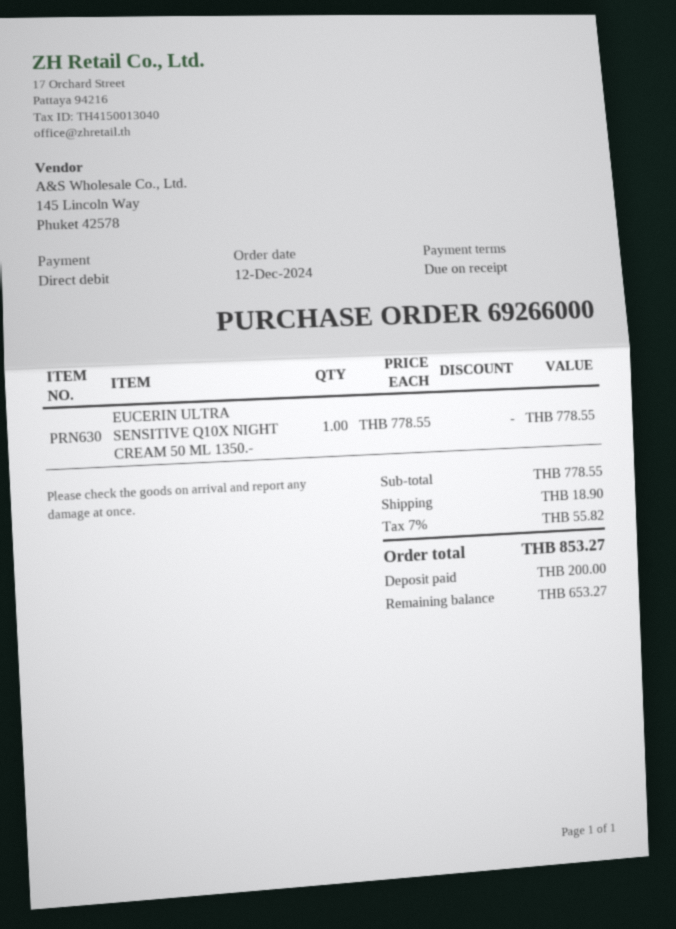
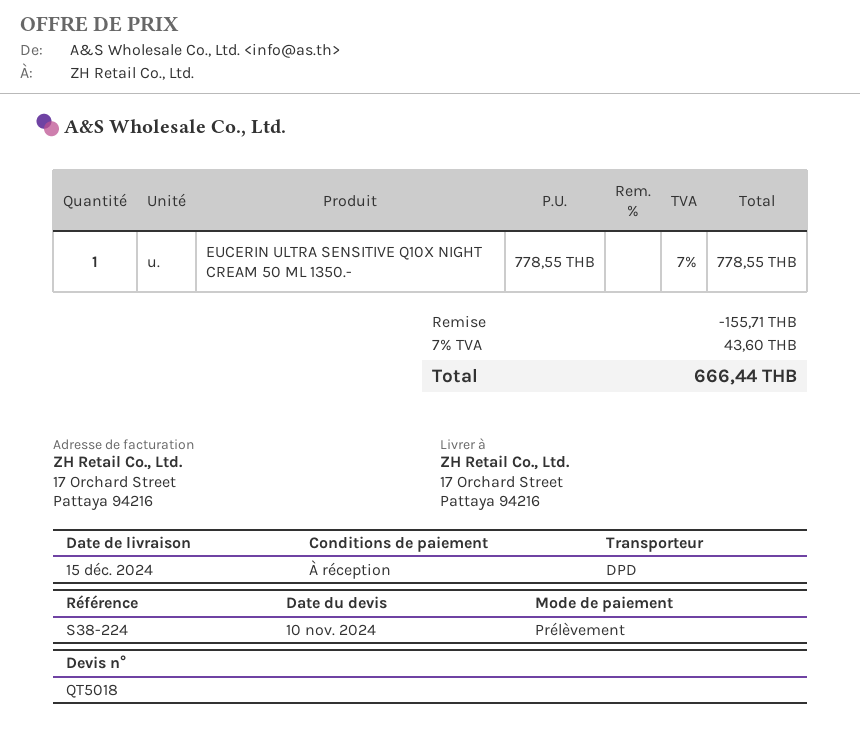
discount: none -> 155.71
shipping: 18.90 -> none
tax: 7% = 55.82 -> 7% = 43.60
total: 853.27 -> 666.44

